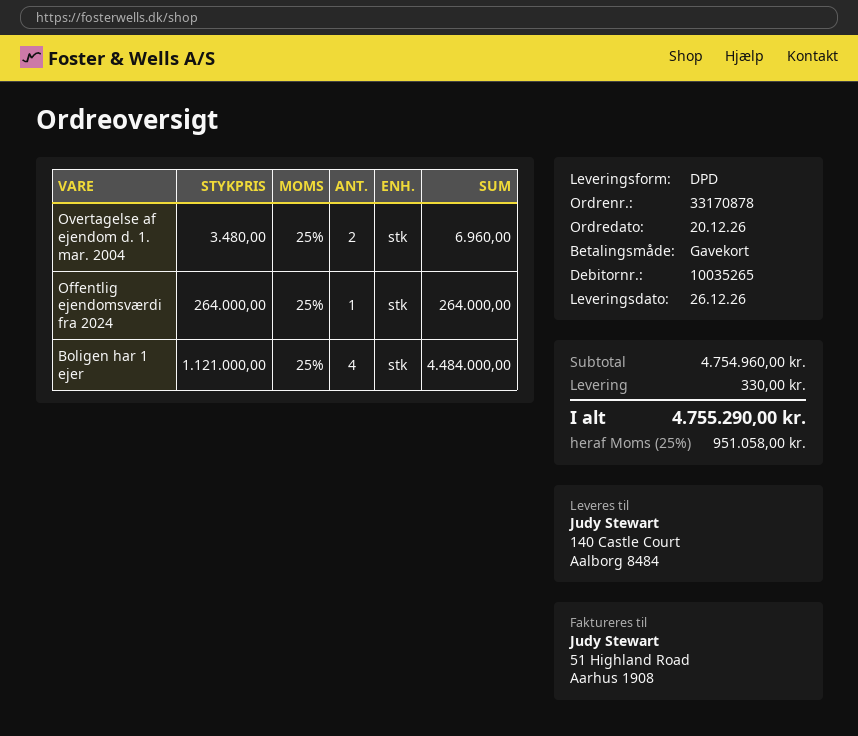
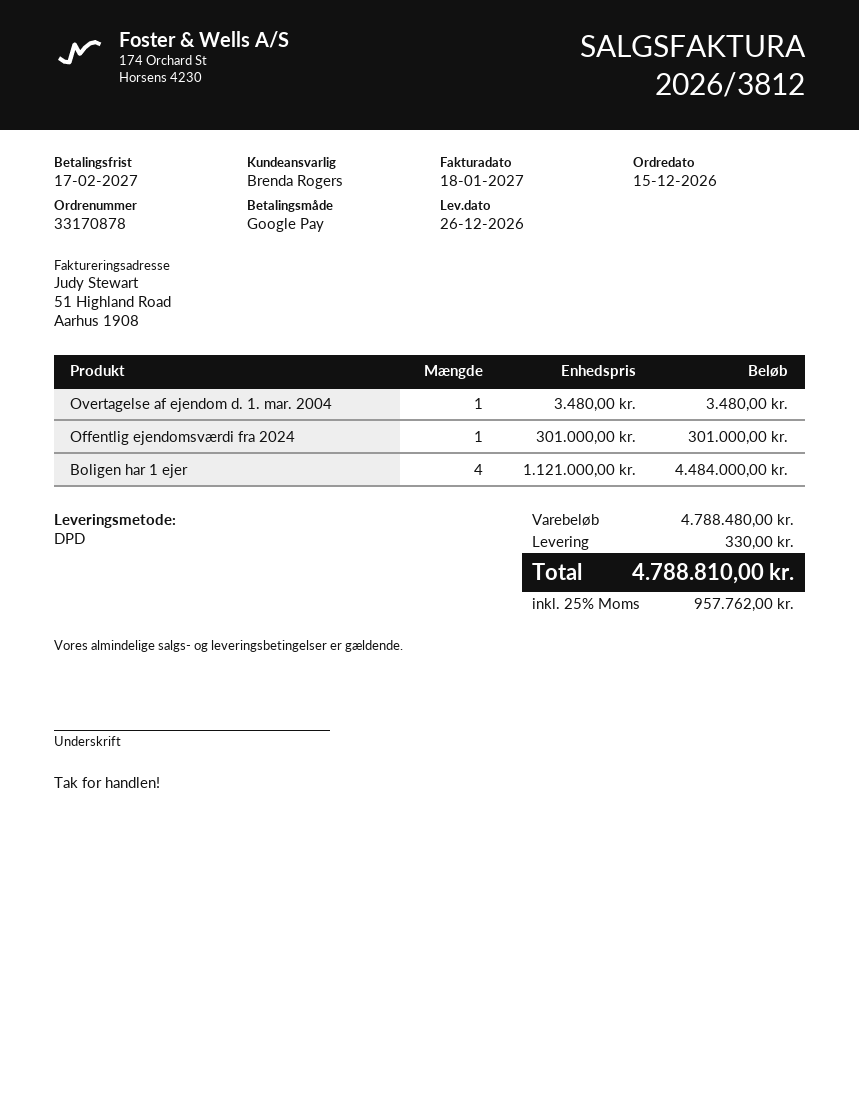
order date: 2026-12-20 -> 2026-12-15
payment method: gift card -> Google Pay
Overtagelse af ejendom d. 1. mar. 2004: 2 x 3480.00 = 6960.00 -> 1 x 3480.00 = 3480.00
Offentlig ejendomsværdi fra 2024: 1 x 264000.00 = 264000.00 -> 1 x 301000.00 = 301000.00
subtotal: 4754960.00 -> 4788480.00
tax: 25% = 951058.00 -> 25% = 957762.00
total: 4755290.00 -> 4788810.00

